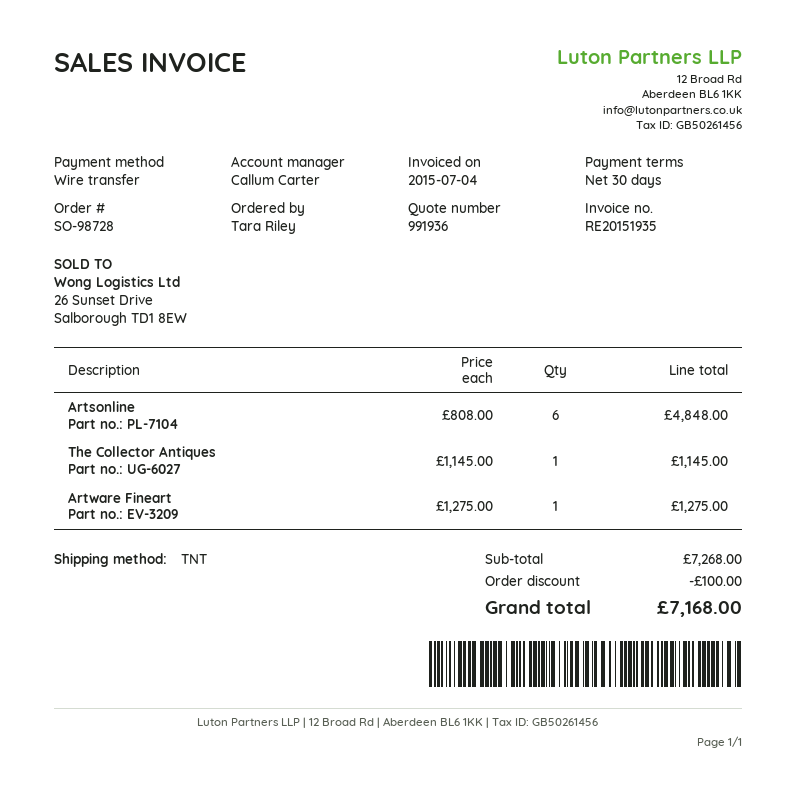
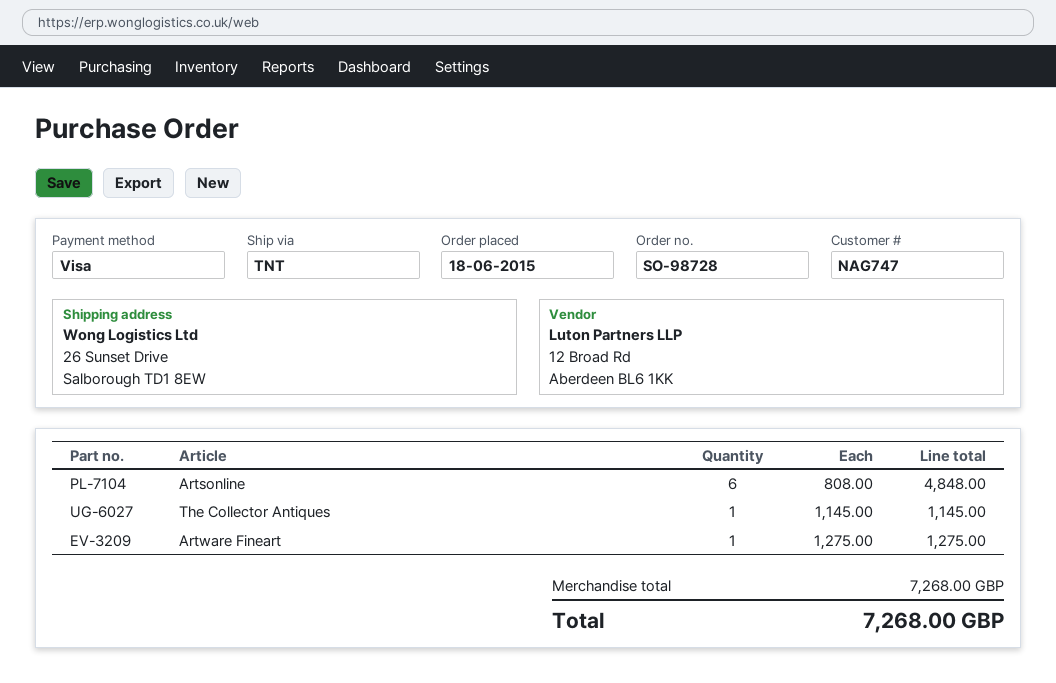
payment method: bank transfer -> Visa
discount: 100.00 -> none
total: 7168.00 -> 7268.00

